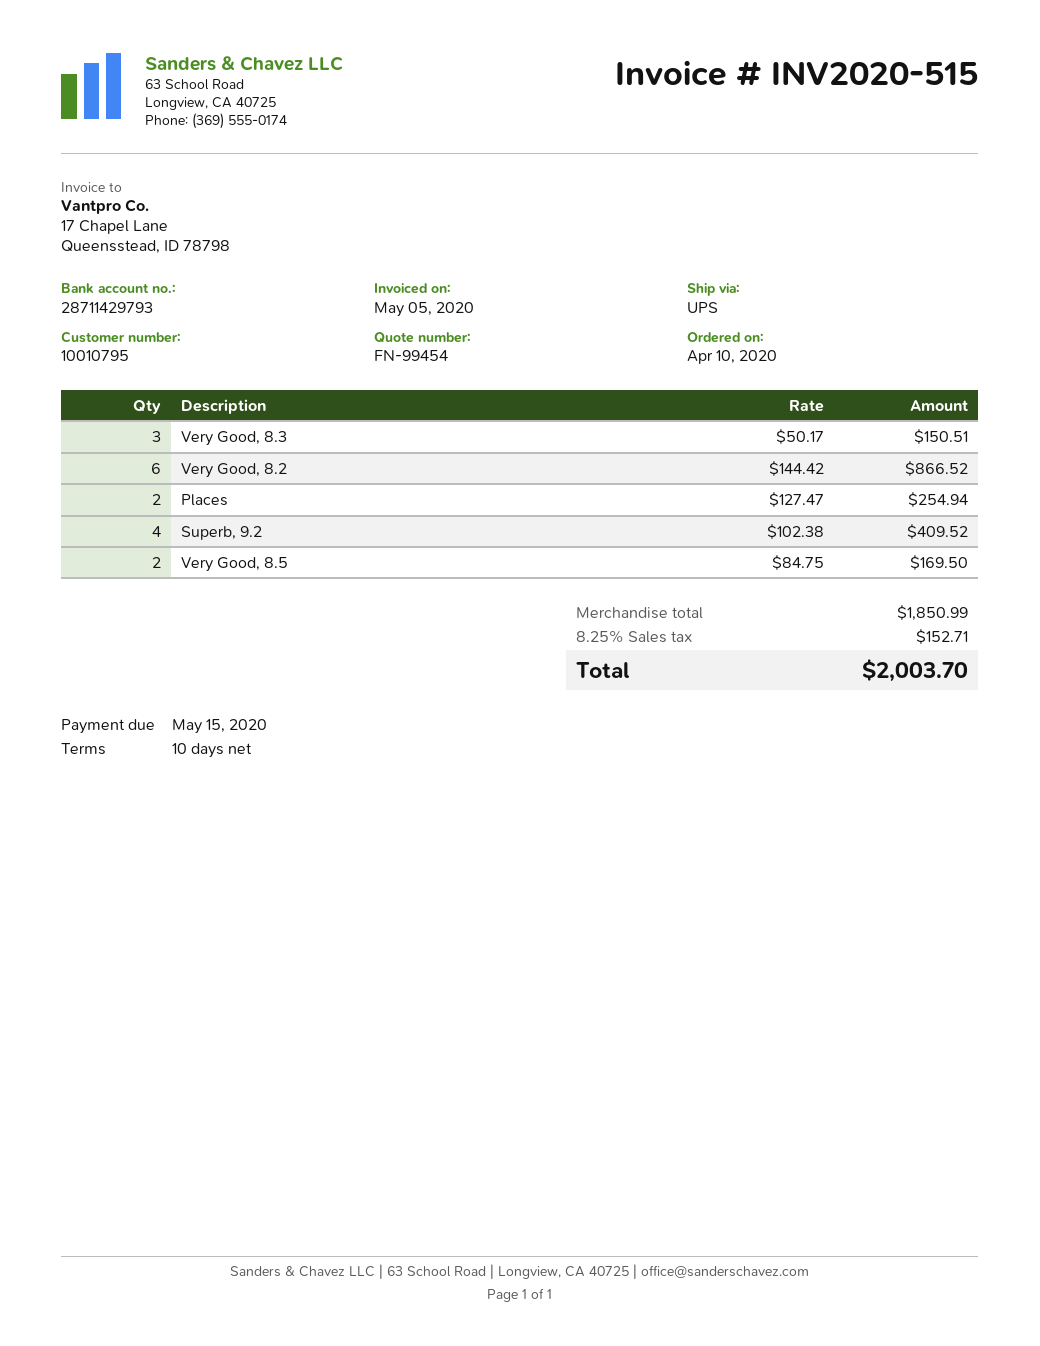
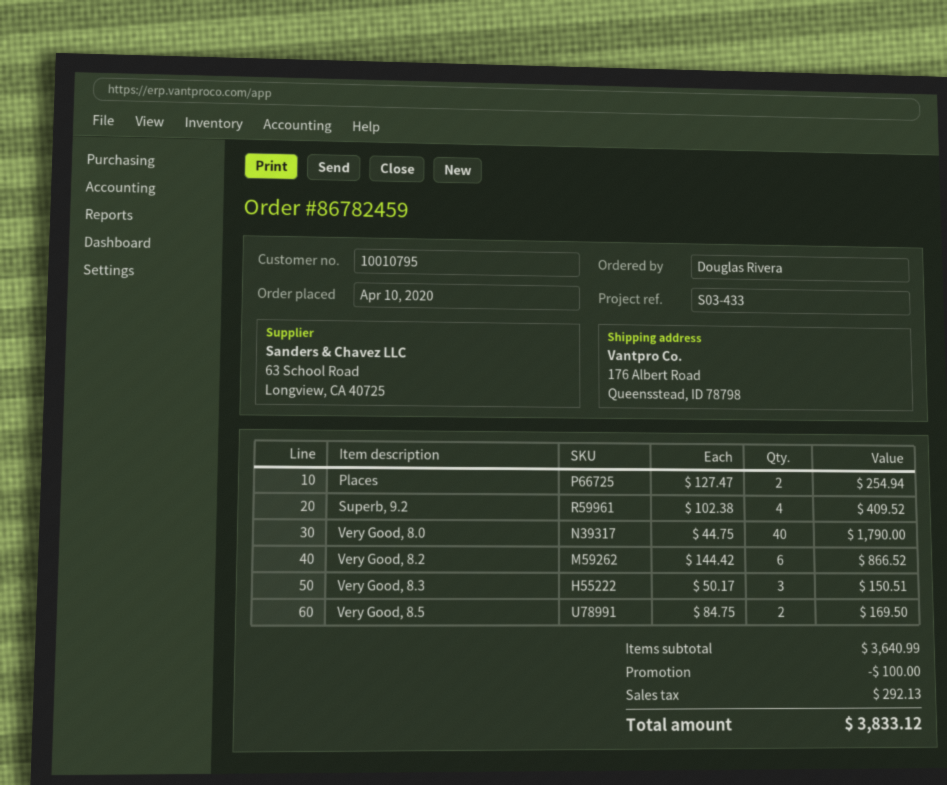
Very Good, 8.0: none -> 40 x 44.75 = 1790.00
subtotal: 1850.99 -> 3640.99
discount: none -> 100.00
tax: 152.71 -> 292.13
total: 2003.70 -> 3833.12

